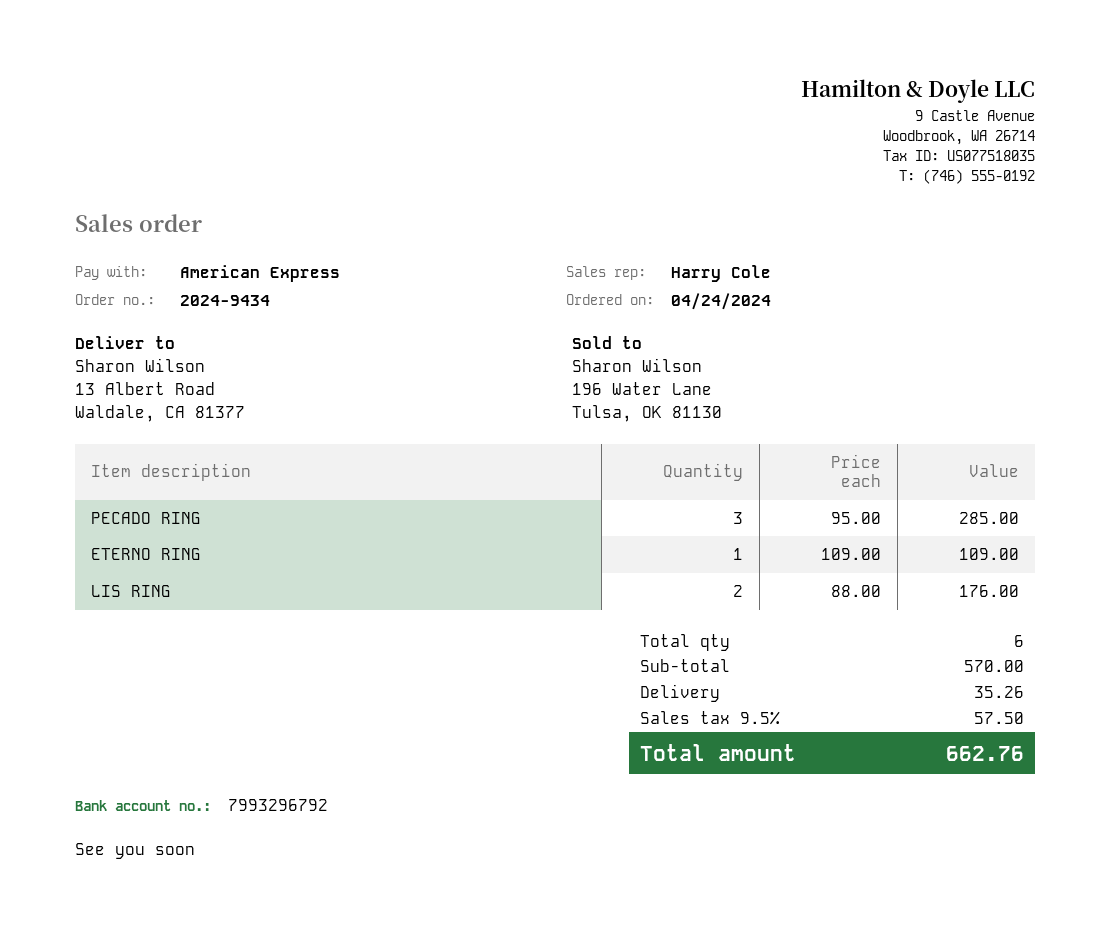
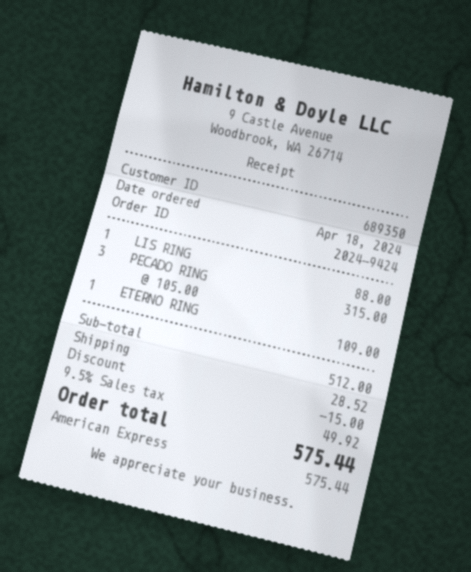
order number: 2024-9434 -> 2024-9424
order date: 2024-04-24 -> 2024-04-18
PECADO RING: 3 x 95.00 = 285.00 -> 3 x 105.00 = 315.00
LIS RING: 2 x 88.00 = 176.00 -> 1 x 88.00 = 88.00
subtotal: 570.00 -> 512.00
discount: none -> 15.00
shipping: 35.26 -> 28.52
tax: 9.5% = 57.50 -> 9.5% = 49.92
total: 662.76 -> 575.44

